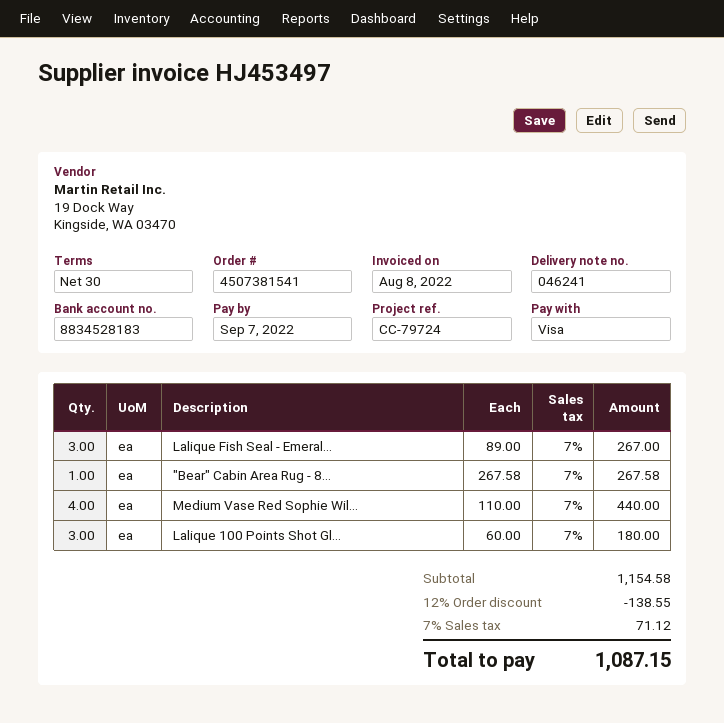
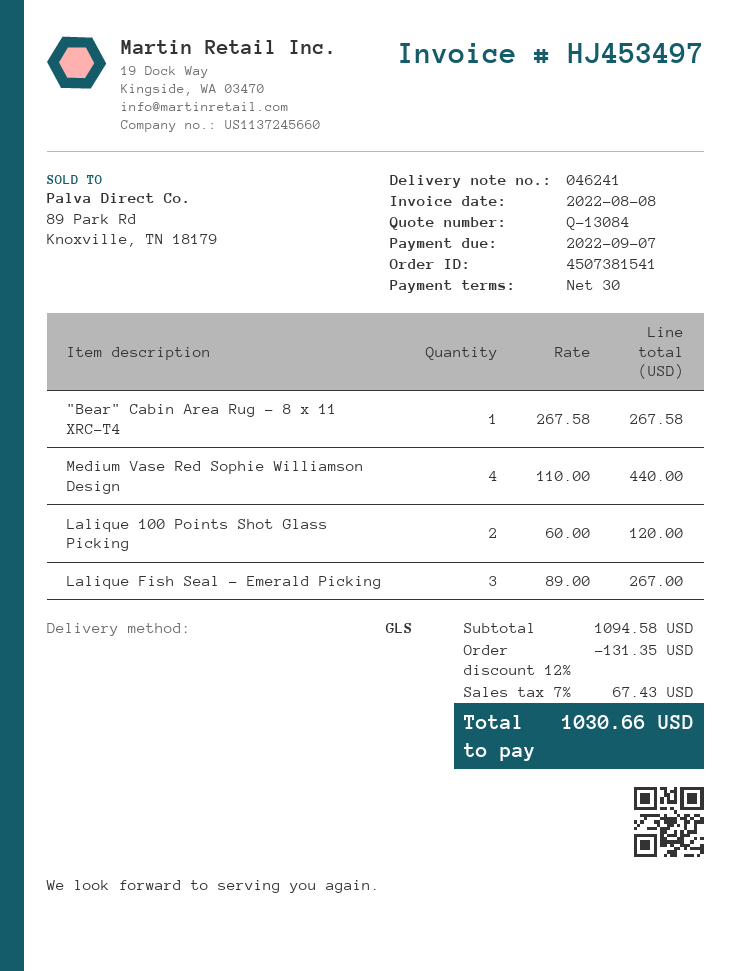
Lalique 100 Points Shot Gl...: 3 x 60.00 = 180.00 -> 2 x 60.00 = 120.00
subtotal: 1154.58 -> 1094.58
discount: 12% = 138.55 -> 12% = 131.35
tax: 7% = 71.12 -> 7% = 67.43
total: 1087.15 -> 1030.66

